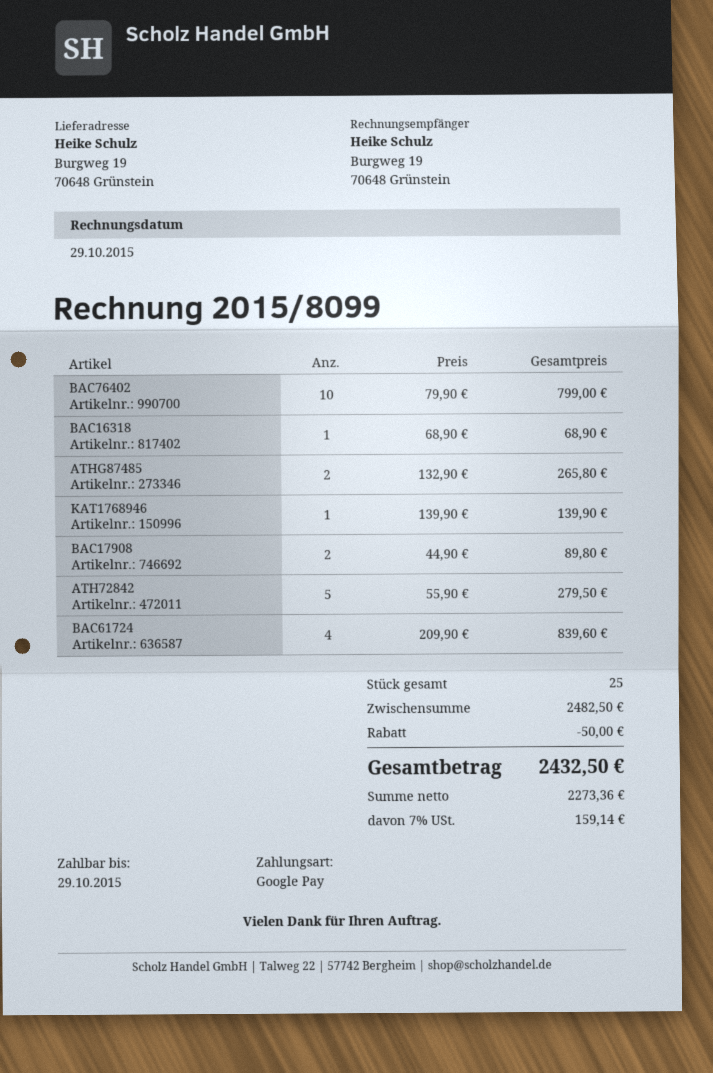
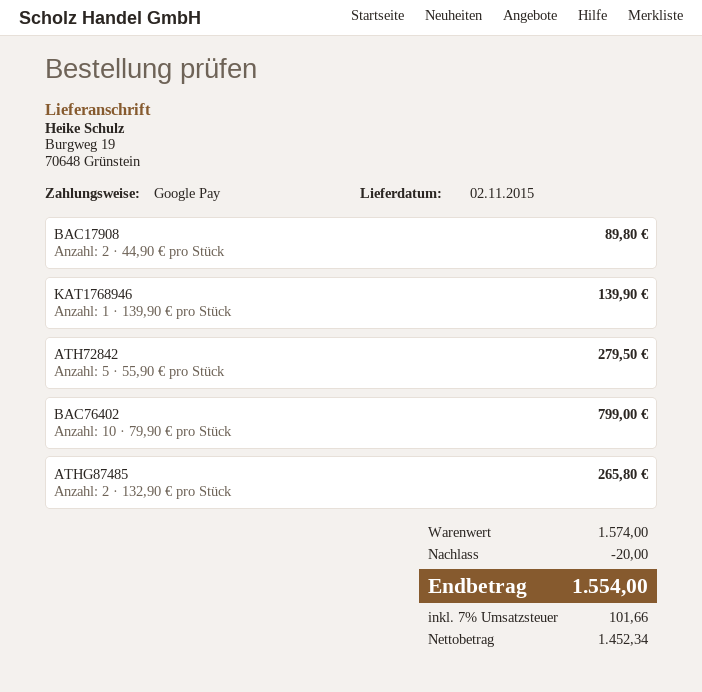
BAC16318: 1 x 68.90 = 68.90 -> none
BAC61724: 4 x 209.90 = 839.60 -> none
subtotal: 2482.50 -> 1574.00
discount: 50.00 -> 20.00
net: 2273.36 -> 1452.34
tax: 7% = 159.14 -> 7% = 101.66
total: 2432.50 -> 1554.00

